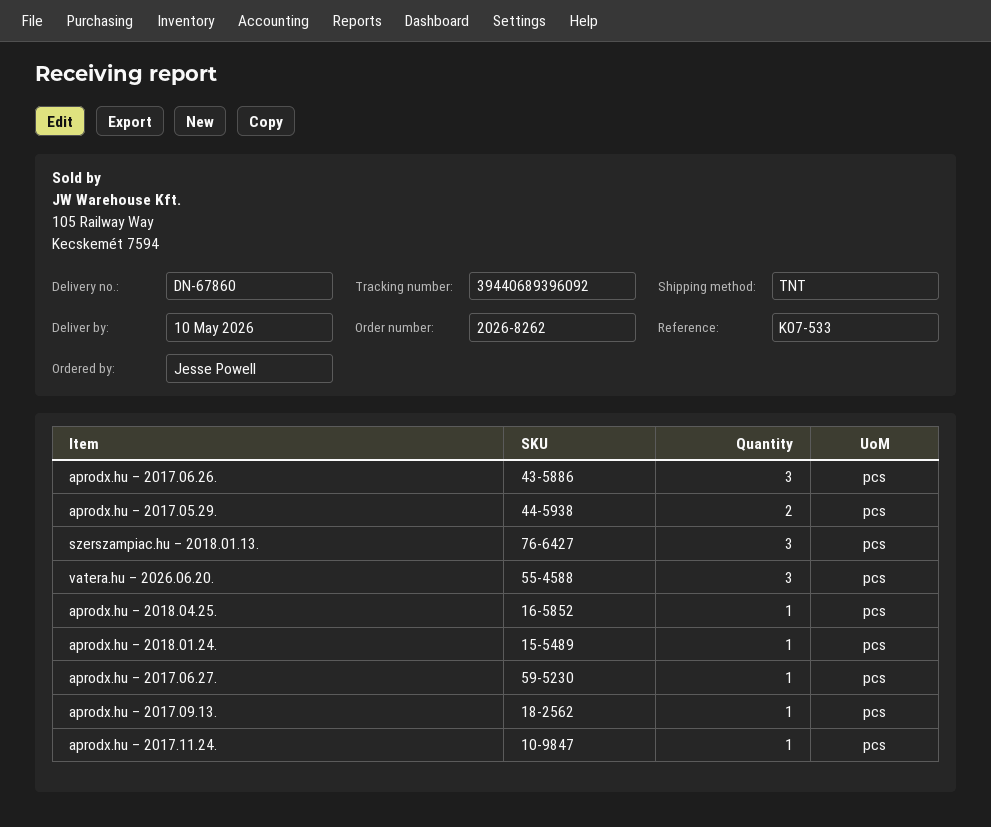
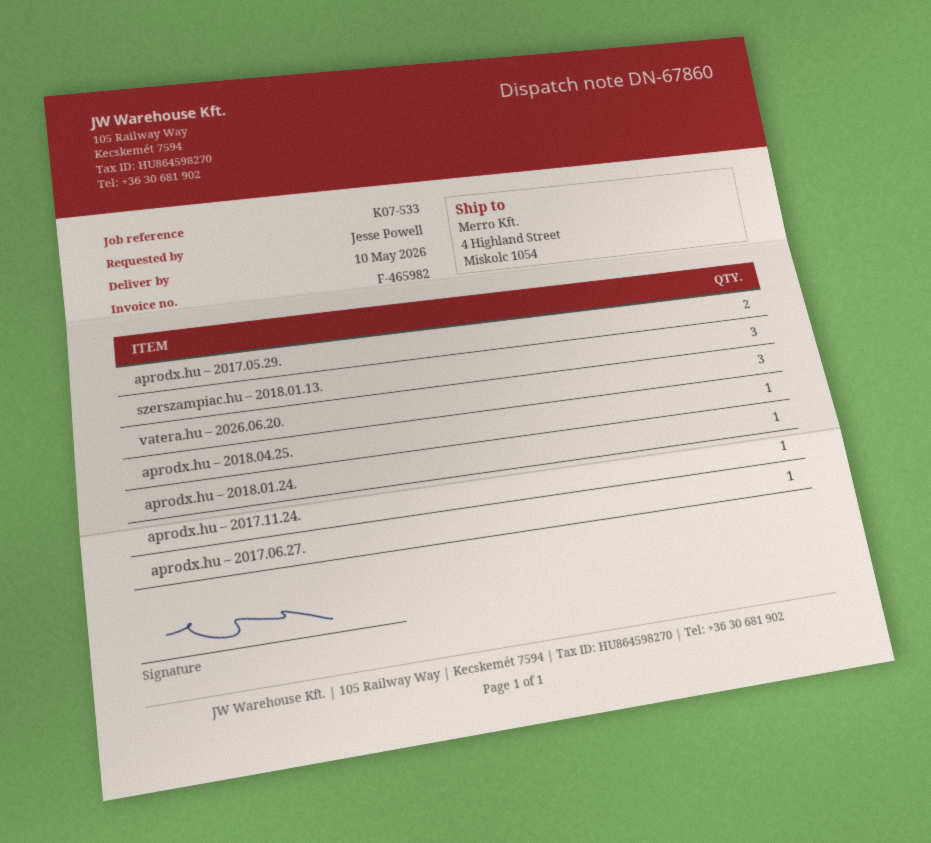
aprodx.hu – 2017.06.26.: 3 -> none
aprodx.hu – 2017.09.13.: 1 -> none

